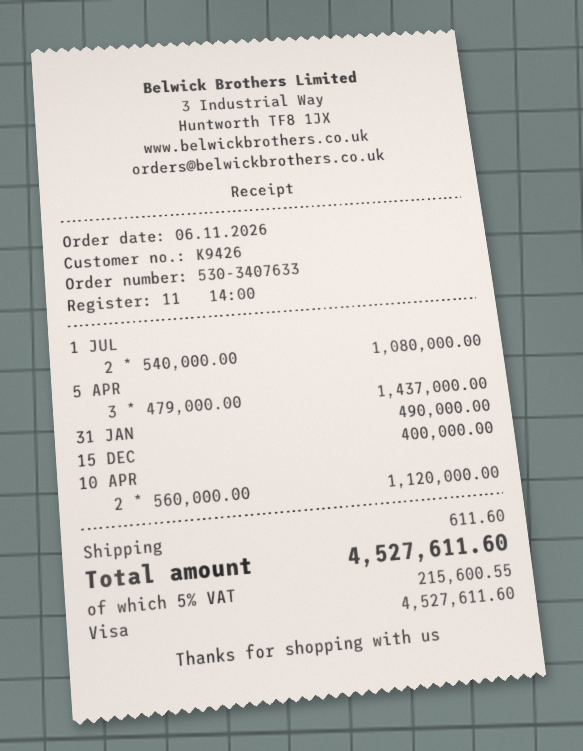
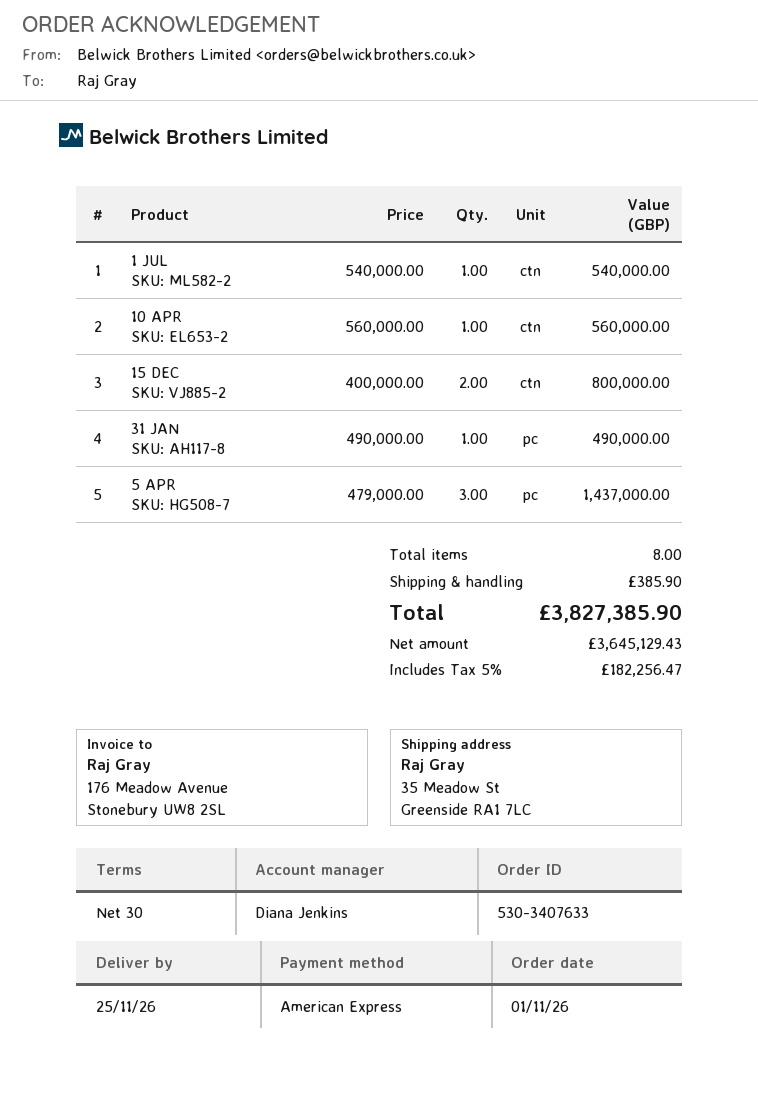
order date: 2026-11-06 -> 2026-11-01
payment method: Visa -> American Express
1 JUL: 2 x 540000.00 = 1080000.00 -> 1 x 540000.00 = 540000.00
15 DEC: 1 x 400000.00 = 400000.00 -> 2 x 400000.00 = 800000.00
10 APR: 2 x 560000.00 = 1120000.00 -> 1 x 560000.00 = 560000.00
shipping: 611.60 -> 385.90
tax: 5% = 215600.55 -> 5% = 182256.47
total: 4527611.60 -> 3827385.90

